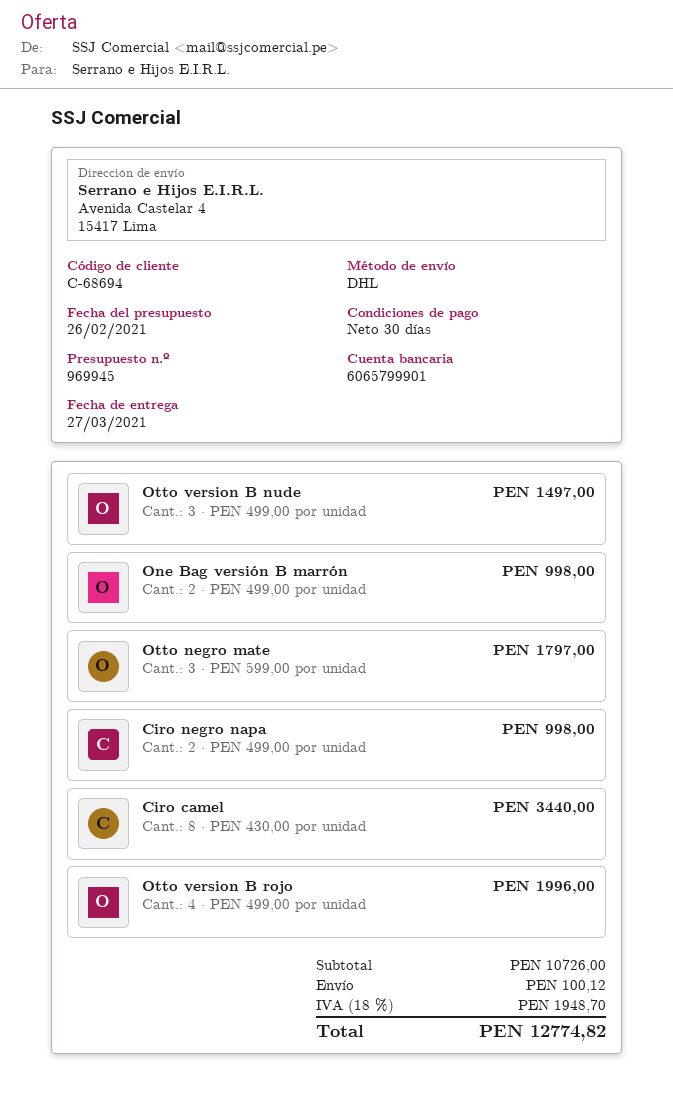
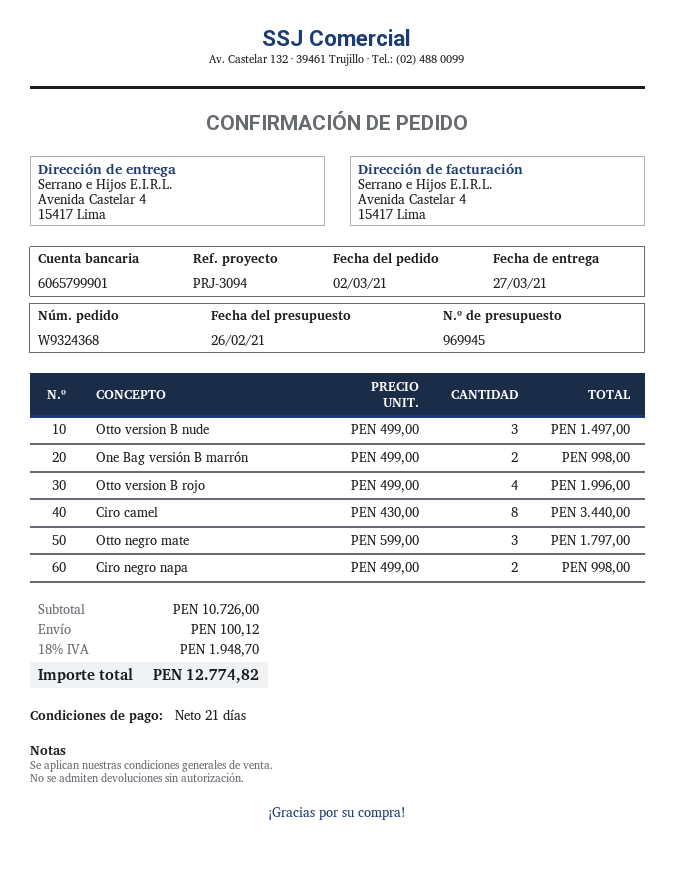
payment terms: 30 days -> 21 days

